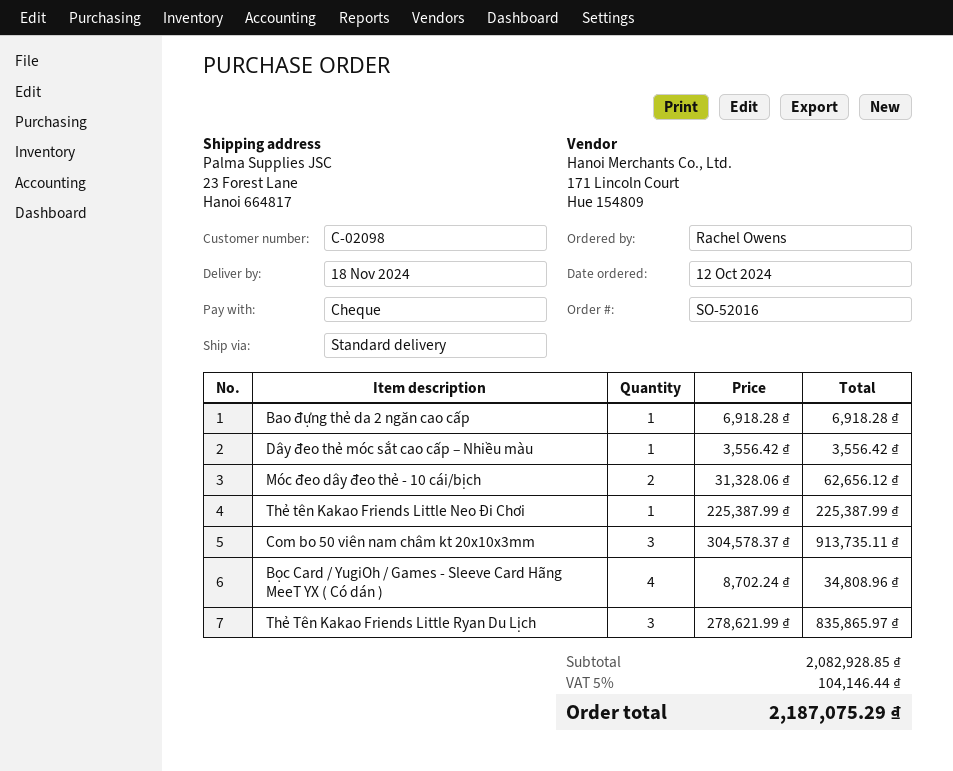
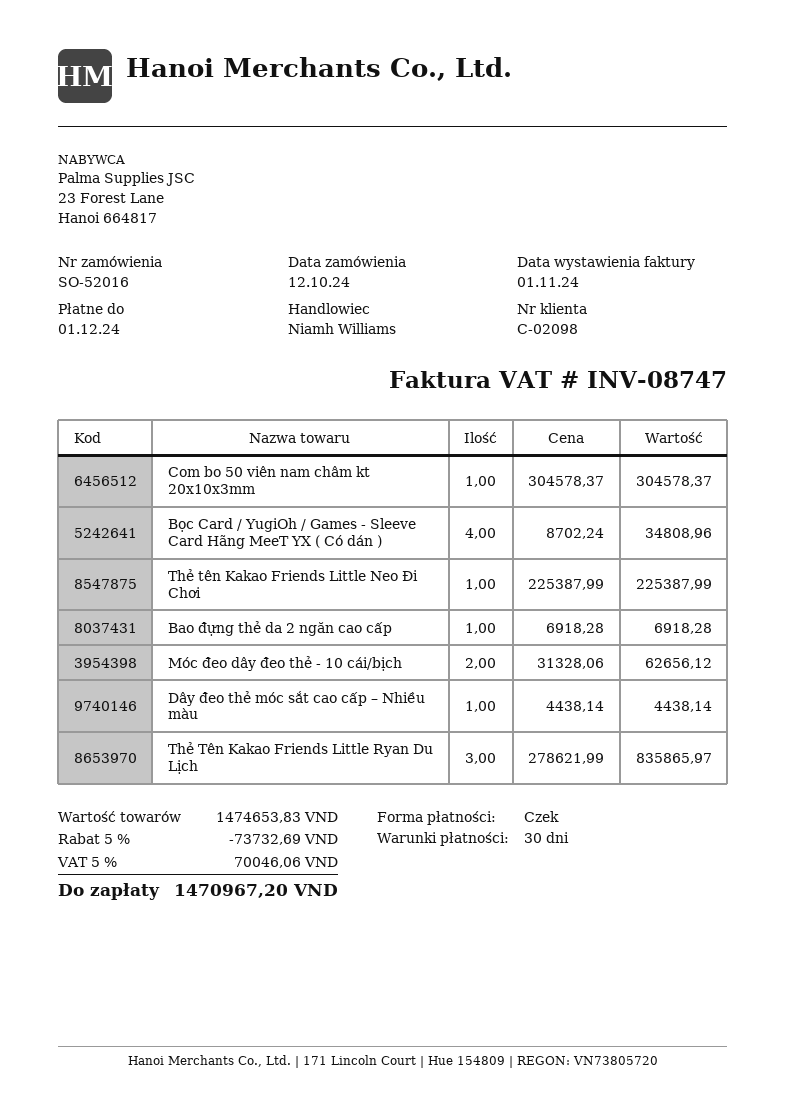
Dây đeo thẻ móc sắt cao cấp – Nhiều màu: 1 x 3556.42 = 3556.42 -> 1 x 4438.14 = 4438.14
Com bo 50 viên nam châm kt 20x10x3mm: 3 x 304578.37 = 913735.11 -> 1 x 304578.37 = 304578.37
subtotal: 2082928.85 -> 1474653.83
discount: none -> 5% = 73732.69
tax: 5% = 104146.44 -> 5% = 70046.06
total: 2187075.29 -> 1470967.20

